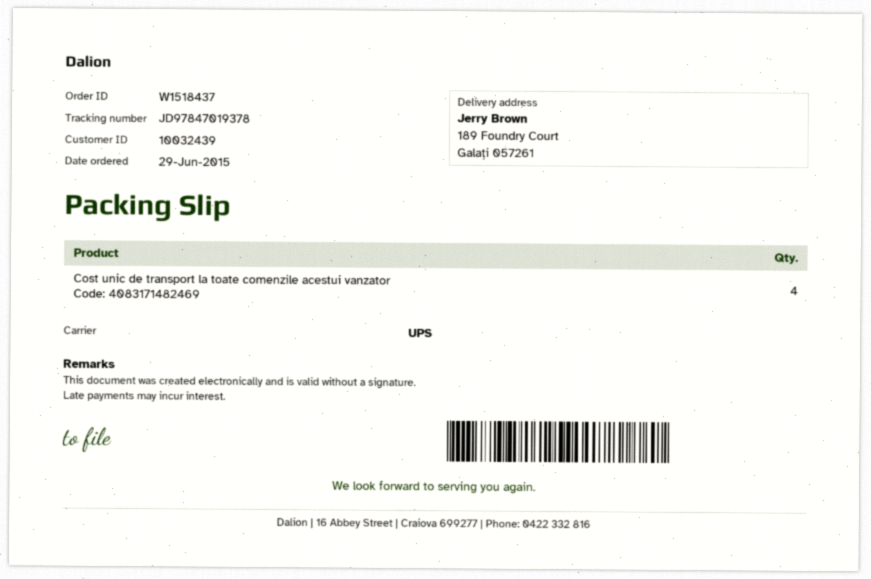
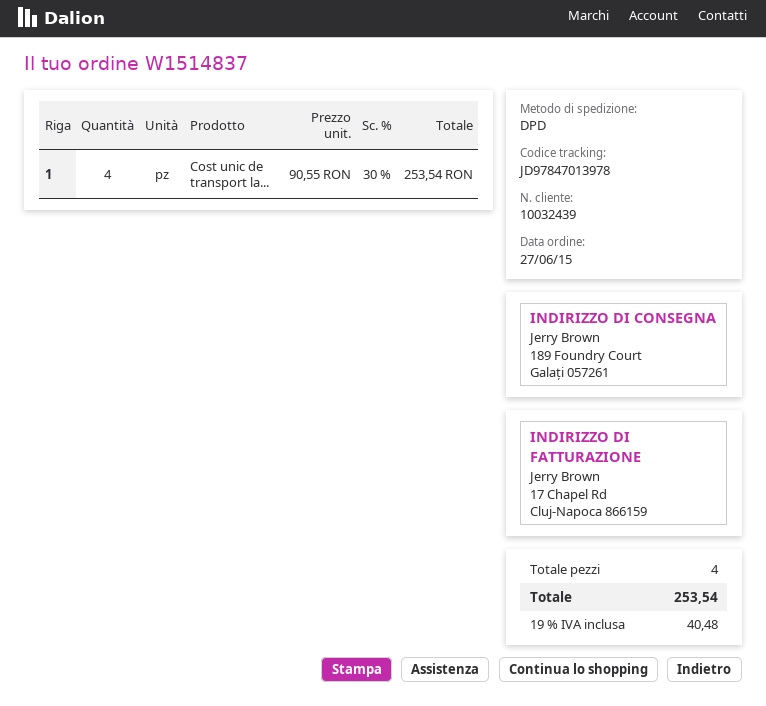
order number: W1518437 -> W1514837
order date: 2015-06-29 -> 2015-06-27
shipping method: UPS -> DPD
tracking number: JD97847019378 -> JD97847013978

